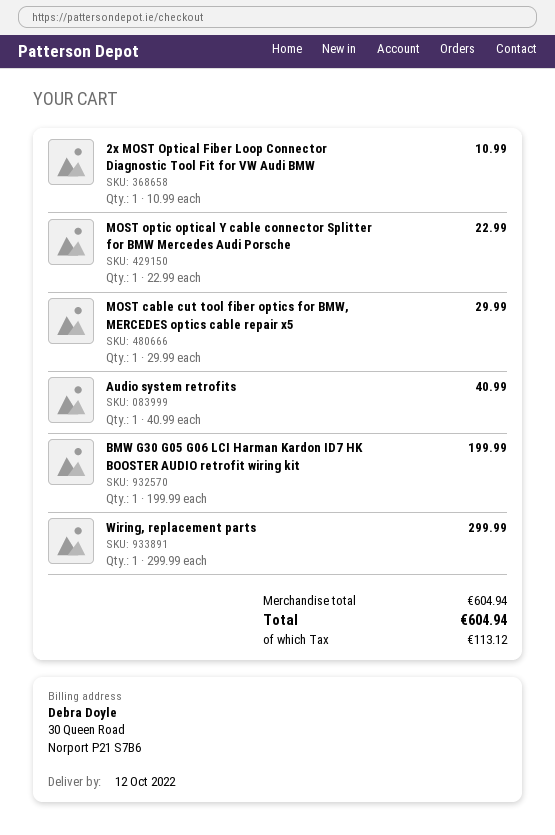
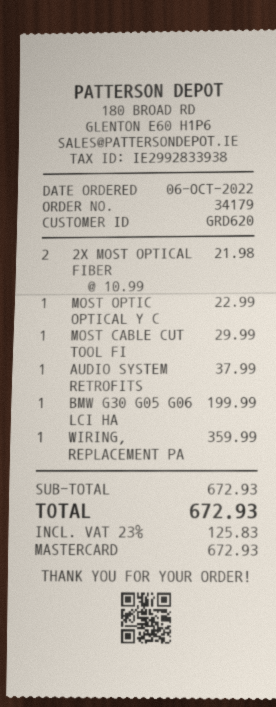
2x MOST Optical Fiber Loop Connector Diagnostic Tool Fit for VW Audi BMW: 1 x 10.99 = 10.99 -> 2 x 10.99 = 21.98
Audio system retrofits: 1 x 40.99 = 40.99 -> 1 x 37.99 = 37.99
Wiring, replacement parts: 1 x 299.99 = 299.99 -> 1 x 359.99 = 359.99
subtotal: 604.94 -> 672.93
tax: 113.12 -> 125.83
total: 604.94 -> 672.93

